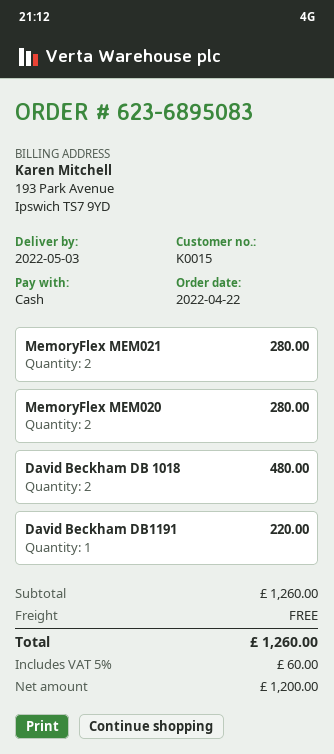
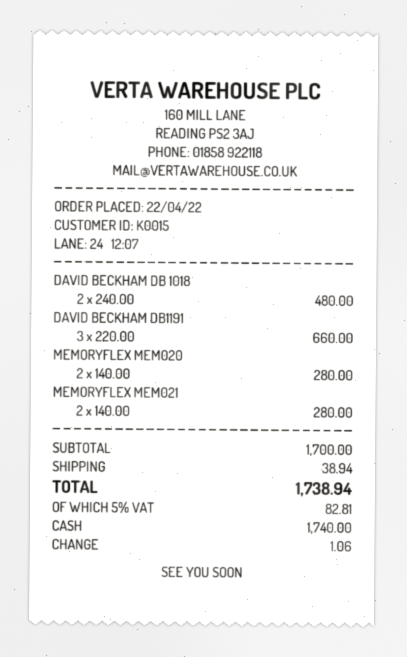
David Beckham DB1191: 1 for 220.00 -> 3 for 660.00
subtotal: 1260.00 -> 1700.00
shipping: 0.00 -> 38.94
tax: 5% = 60.00 -> 5% = 82.81
total: 1260.00 -> 1738.94

